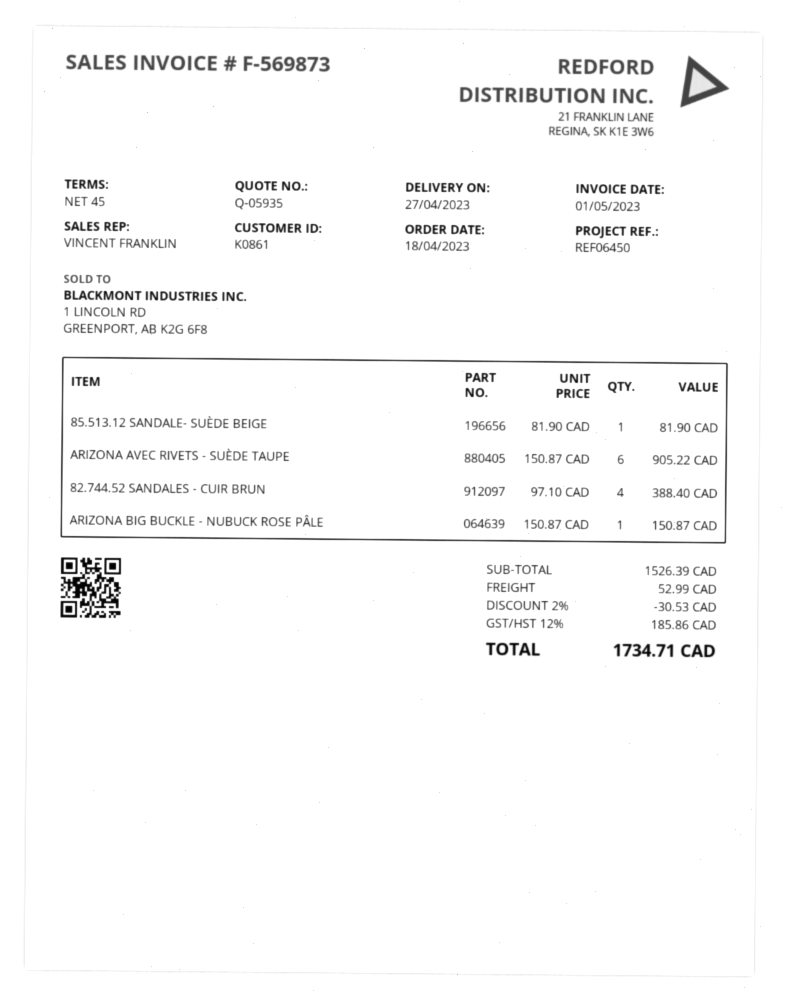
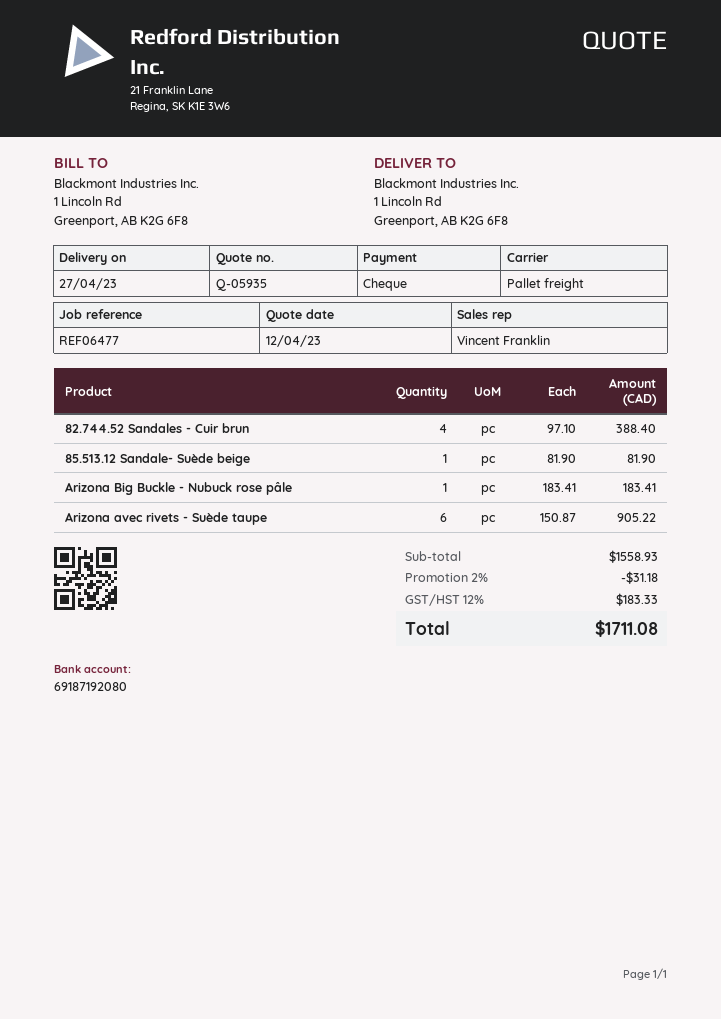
reference: REF06450 -> REF06477
ARIZONA BIG BUCKLE - NUBUCK ROSE PÂLE: 1 x 150.87 = 150.87 -> 1 x 183.41 = 183.41
subtotal: 1526.39 -> 1558.93
discount: 2% = 30.53 -> 2% = 31.18
shipping: 52.99 -> none
tax: 12% = 185.86 -> 12% = 183.33
total: 1734.71 -> 1711.08

